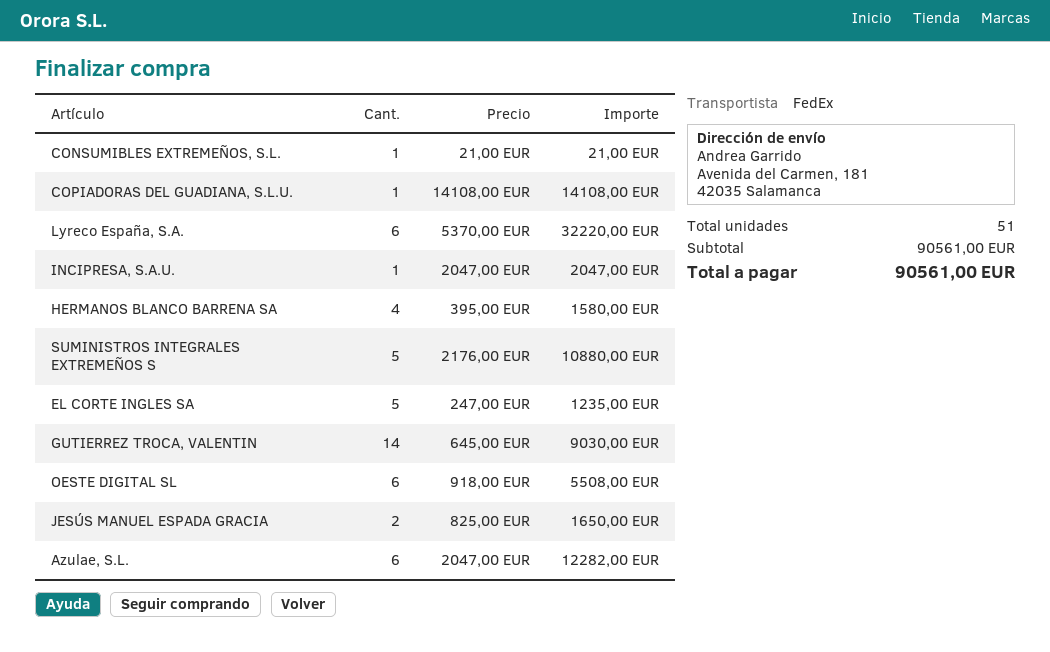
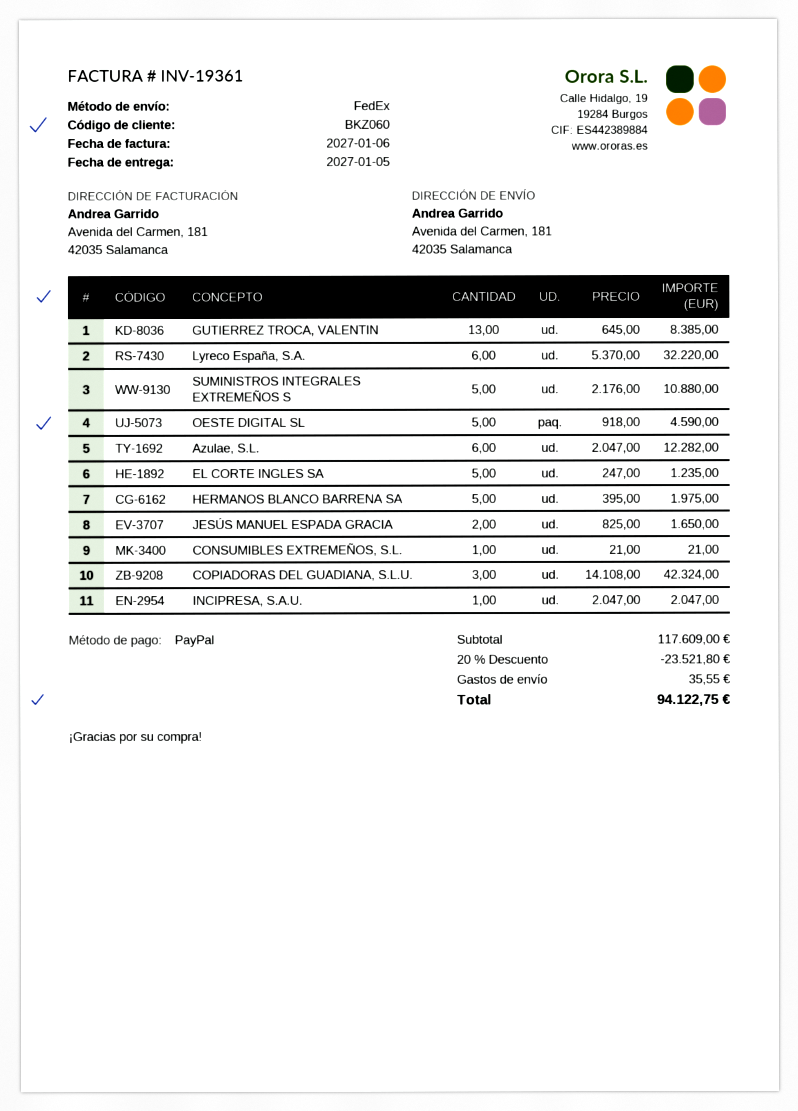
COPIADORAS DEL GUADIANA, S.L.U.: 1 x 14108.00 = 14108.00 -> 3 x 14108.00 = 42324.00
HERMANOS BLANCO BARRENA SA: 4 x 395.00 = 1580.00 -> 5 x 395.00 = 1975.00
GUTIERREZ TROCA, VALENTIN: 14 x 645.00 = 9030.00 -> 13 x 645.00 = 8385.00
OESTE DIGITAL SL: 6 x 918.00 = 5508.00 -> 5 x 918.00 = 4590.00
subtotal: 90561.00 -> 117609.00
discount: none -> 20% = 23521.80
shipping: none -> 35.55
total: 90561.00 -> 94122.75

